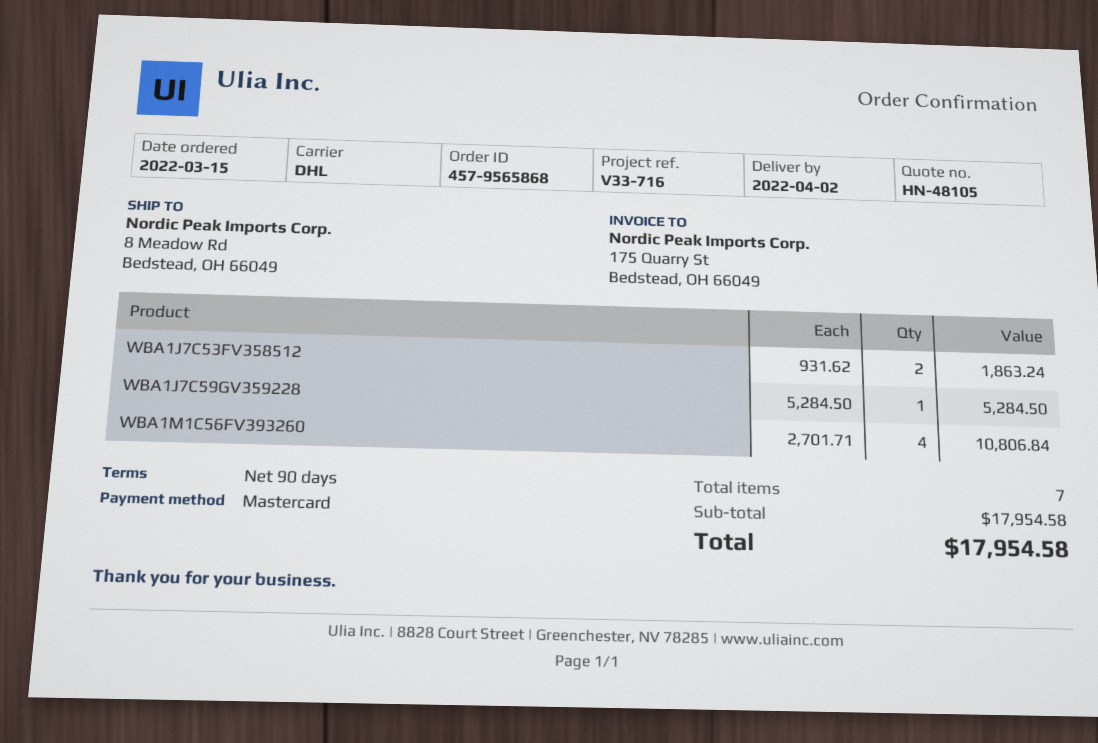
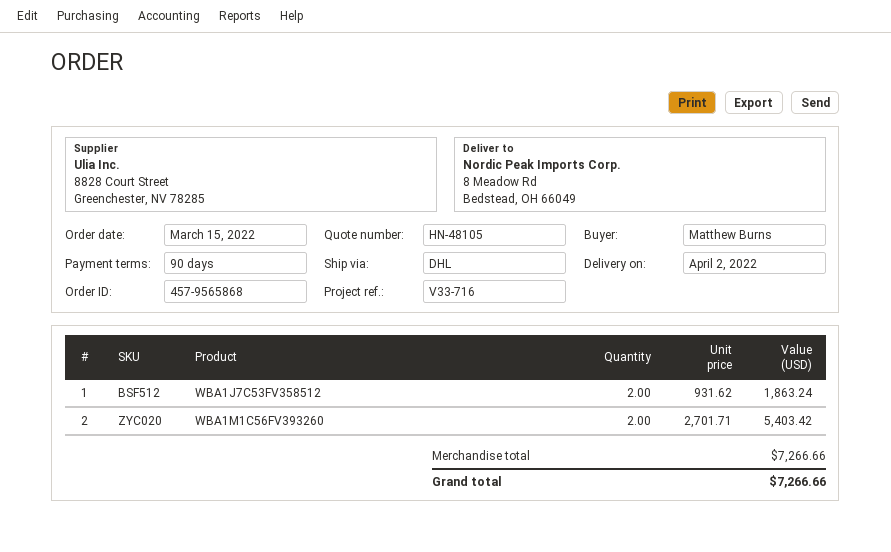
WBA1J7C59GV359228: 1 x 5284.50 = 5284.50 -> none
WBA1M1C56FV393260: 4 x 2701.71 = 10806.84 -> 2 x 2701.71 = 5403.42
subtotal: 17954.58 -> 7266.66
total: 17954.58 -> 7266.66

